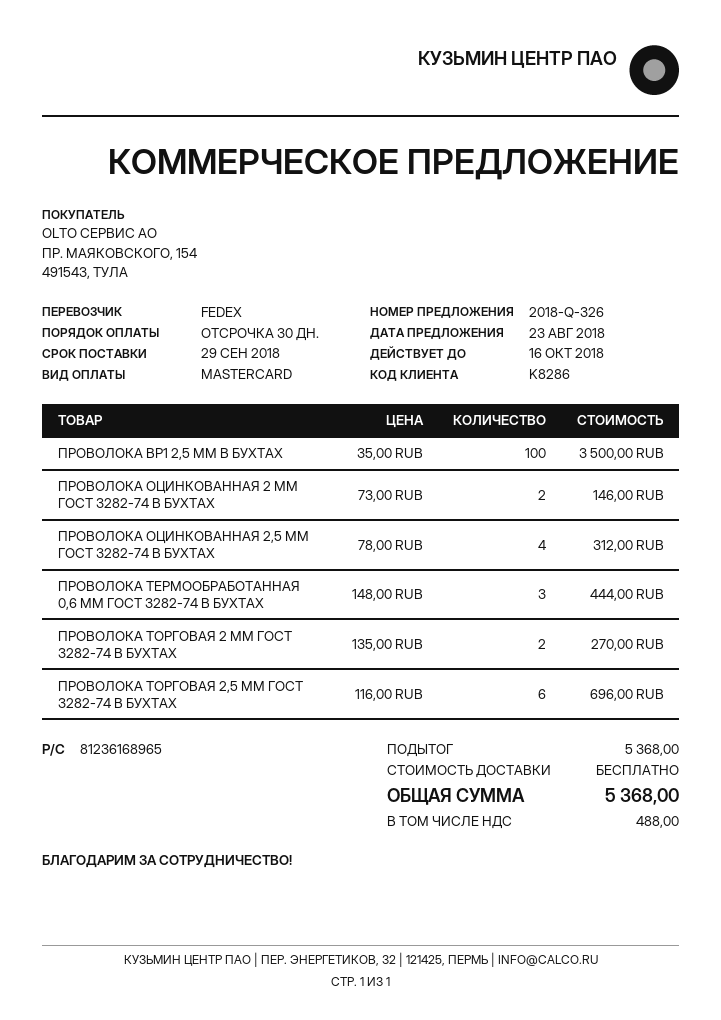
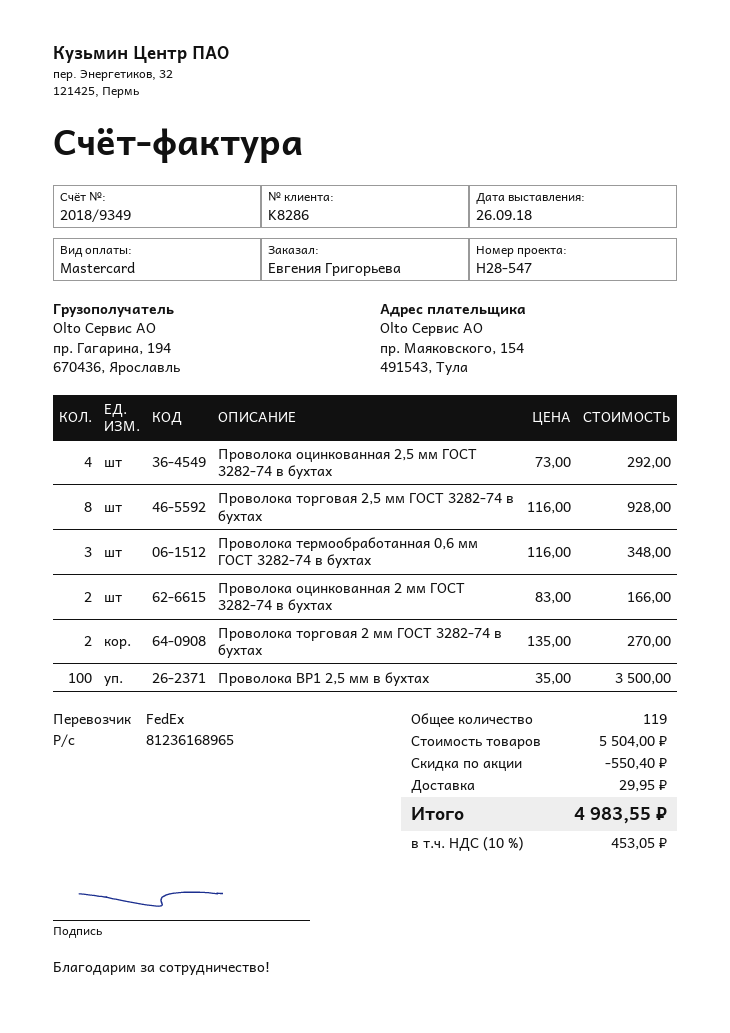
ПРОВОЛОКА ОЦИНКОВАННАЯ 2 ММ ГОСТ 3282-74 В БУХТАХ: 2 x 73.00 = 146.00 -> 2 x 83.00 = 166.00
ПРОВОЛОКА ОЦИНКОВАННАЯ 2,5 ММ ГОСТ 3282-74 В БУХТАХ: 4 x 78.00 = 312.00 -> 4 x 73.00 = 292.00
ПРОВОЛОКА ТЕРМООБРАБОТАННАЯ 0,6 ММ ГОСТ 3282-74 В БУХТАХ: 3 x 148.00 = 444.00 -> 3 x 116.00 = 348.00
ПРОВОЛОКА ТОРГОВАЯ 2,5 ММ ГОСТ 3282-74 В БУХТАХ: 6 x 116.00 = 696.00 -> 8 x 116.00 = 928.00
subtotal: 5368.00 -> 5504.00
discount: none -> 550.40
shipping: 0.00 -> 29.95
tax: 488.00 -> 453.05
total: 5368.00 -> 4983.55

